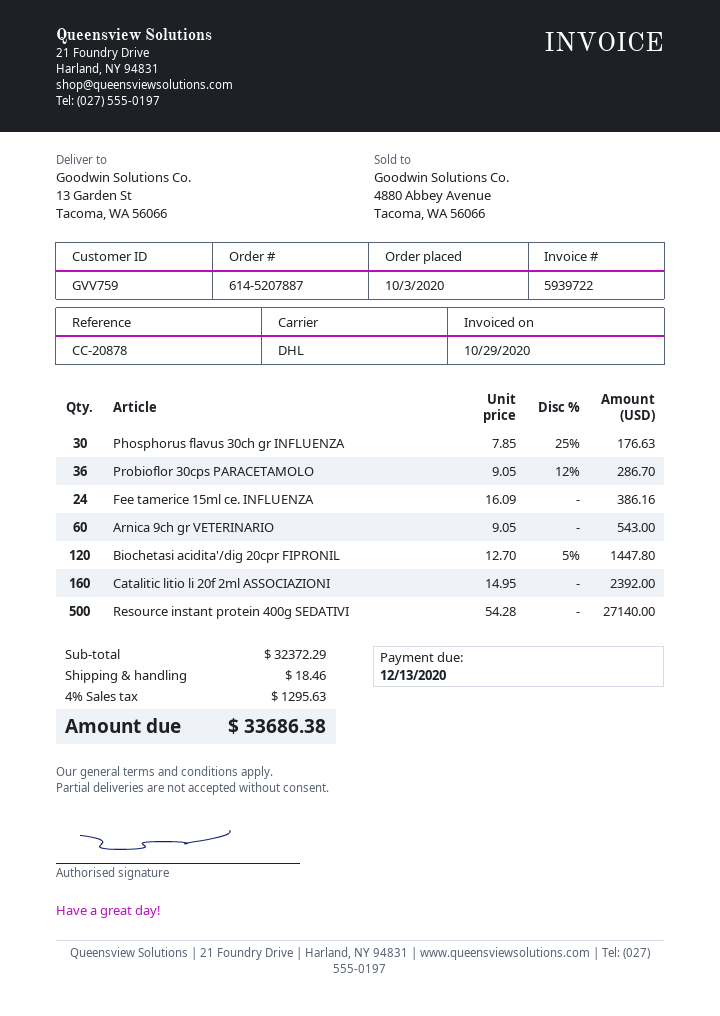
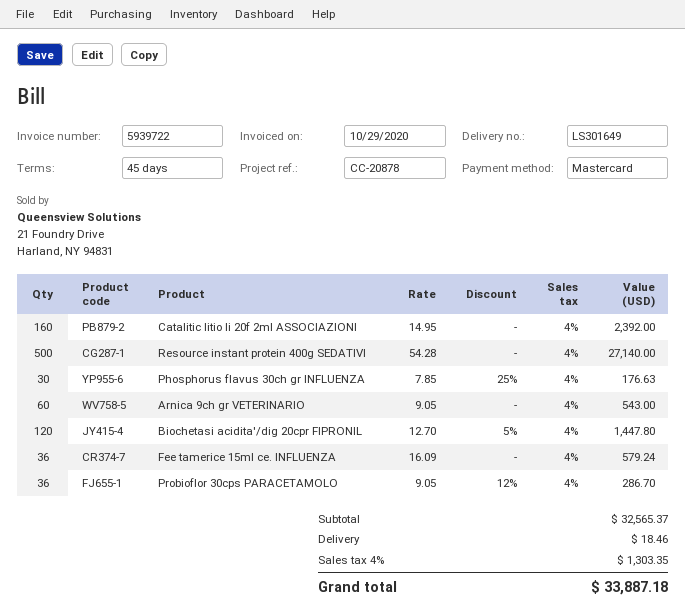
Fee tamerice 15ml ce. INFLUENZA: 24 x 16.09 = 386.16 -> 36 x 16.09 = 579.24
subtotal: 32372.29 -> 32565.37
tax: 4% = 1295.63 -> 4% = 1303.35
total: 33686.38 -> 33887.18

